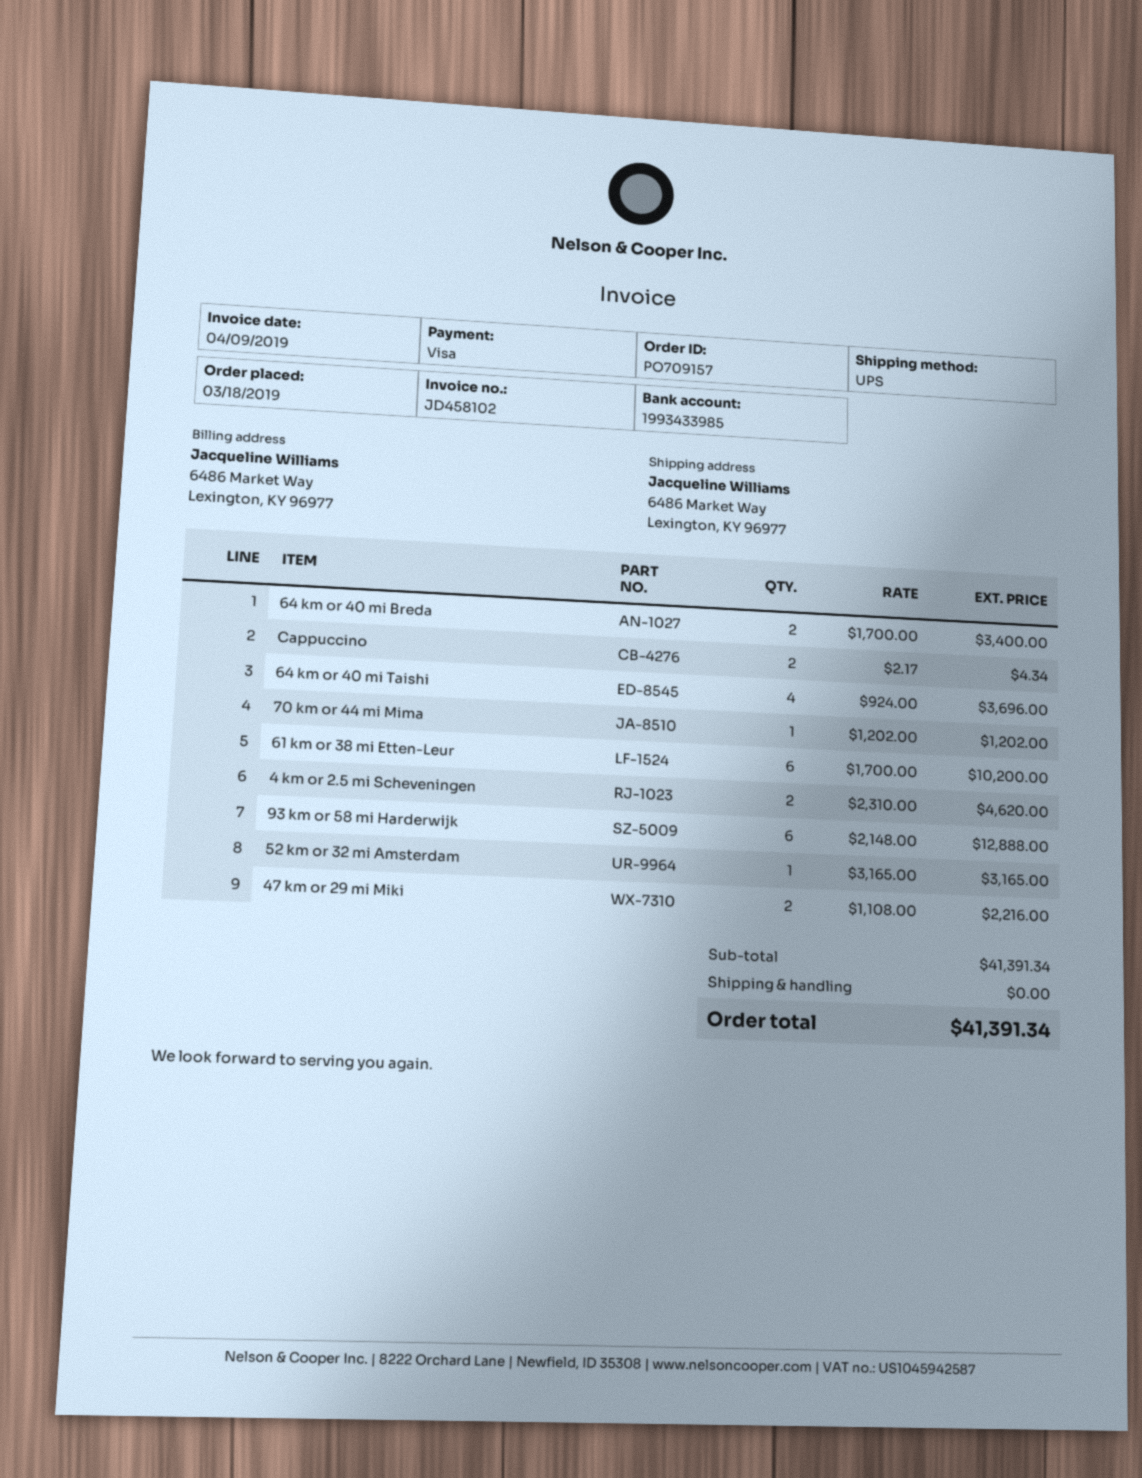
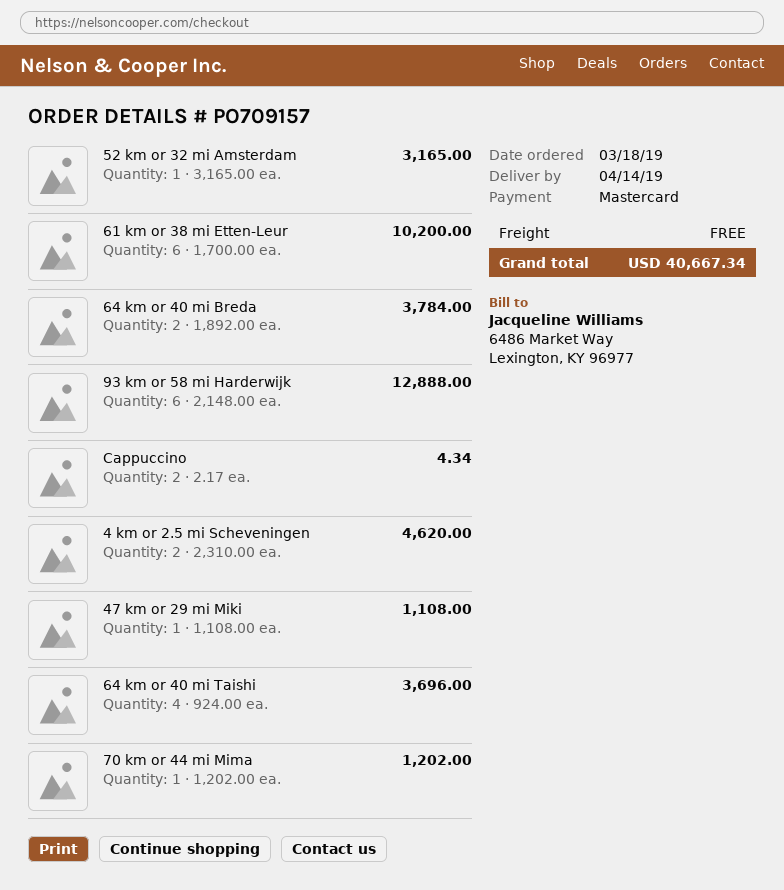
payment method: Visa -> Mastercard
64 km or 40 mi Breda: 2 x 1700.00 = 3400.00 -> 2 x 1892.00 = 3784.00
47 km or 29 mi Miki: 2 x 1108.00 = 2216.00 -> 1 x 1108.00 = 1108.00
total: 41391.34 -> 40667.34

